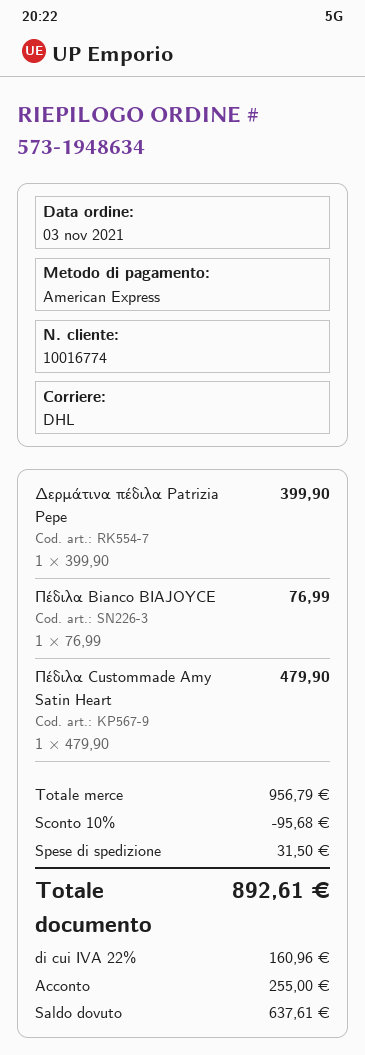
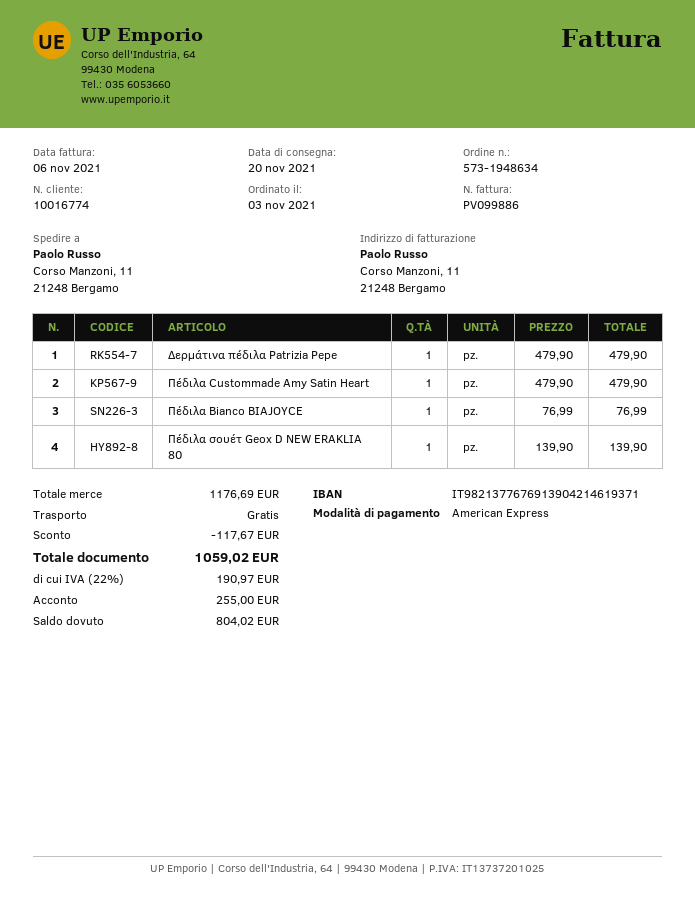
Δερμάτινα πέδιλα Patrizia Pepe: 1 x 399.90 = 399.90 -> 1 x 479.90 = 479.90
Πέδιλα σουέτ Geox D NEW ERAKLIA 80: none -> 1 x 139.90 = 139.90
subtotal: 956.79 -> 1176.69
discount: 95.68 -> 117.67
shipping: 31.50 -> 0.00
tax: 22% = 160.96 -> 22% = 190.97
total: 892.61 -> 1059.02
balance: 637.61 -> 804.02

